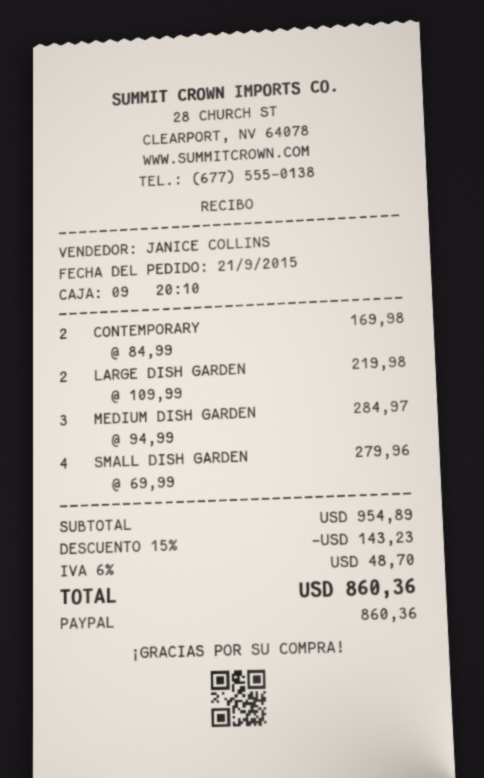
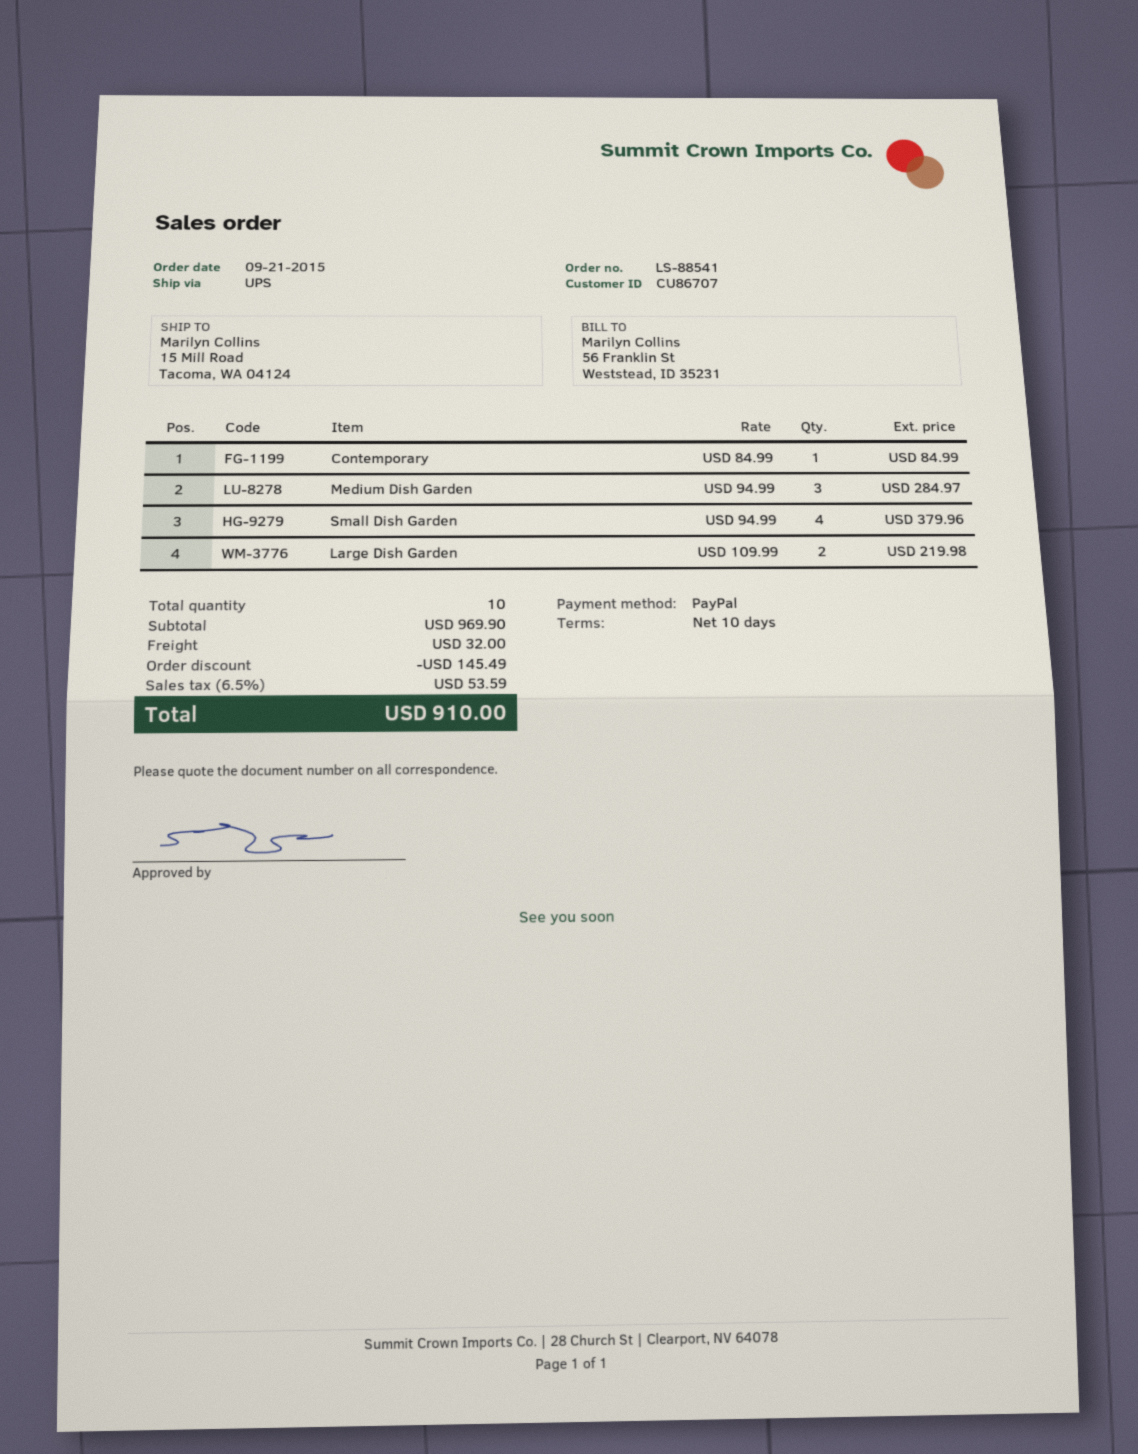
CONTEMPORARY: 2 x 84.99 = 169.98 -> 1 x 84.99 = 84.99
SMALL DISH GARDEN: 4 x 69.99 = 279.96 -> 4 x 94.99 = 379.96
subtotal: 954.89 -> 969.90
discount: 143.23 -> 145.49
shipping: none -> 32.00
tax: 6% = 48.70 -> 6.5% = 53.59
total: 860.36 -> 910.00

